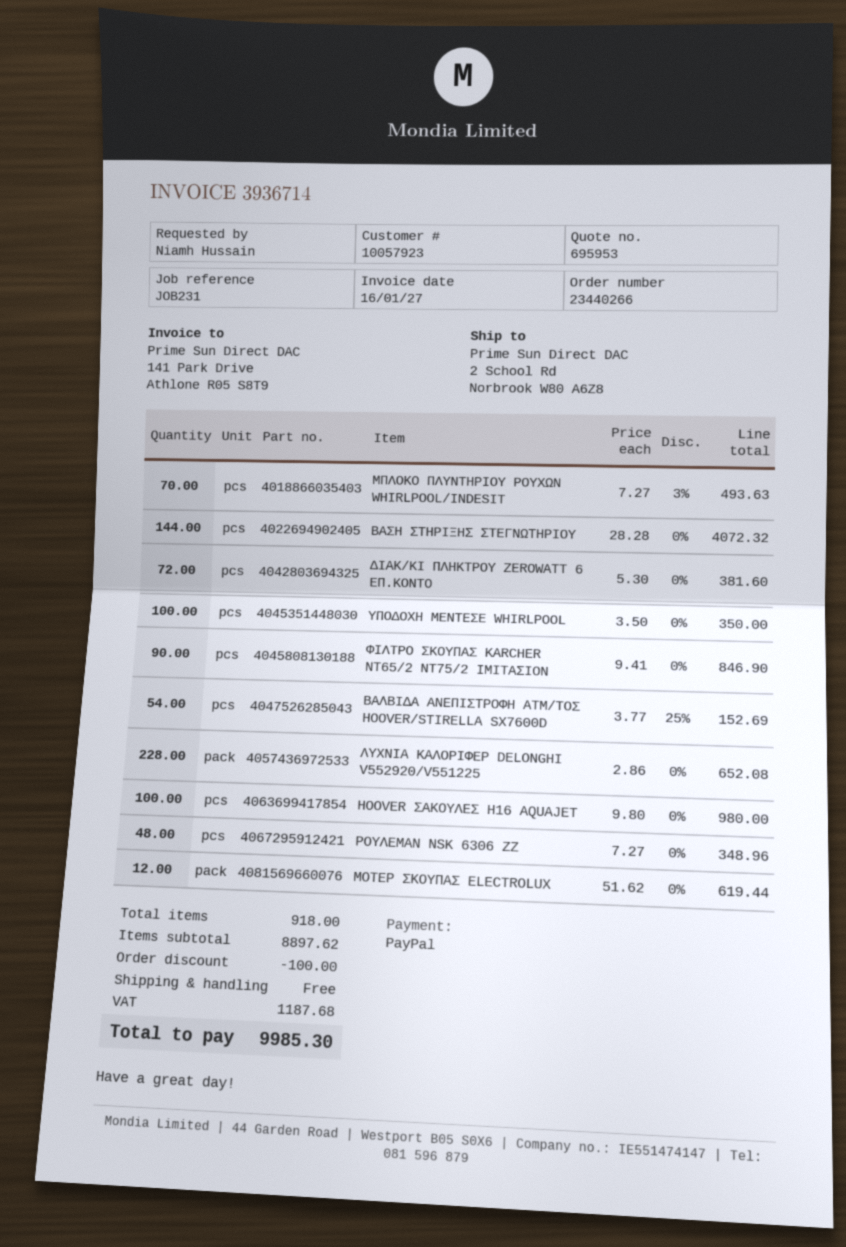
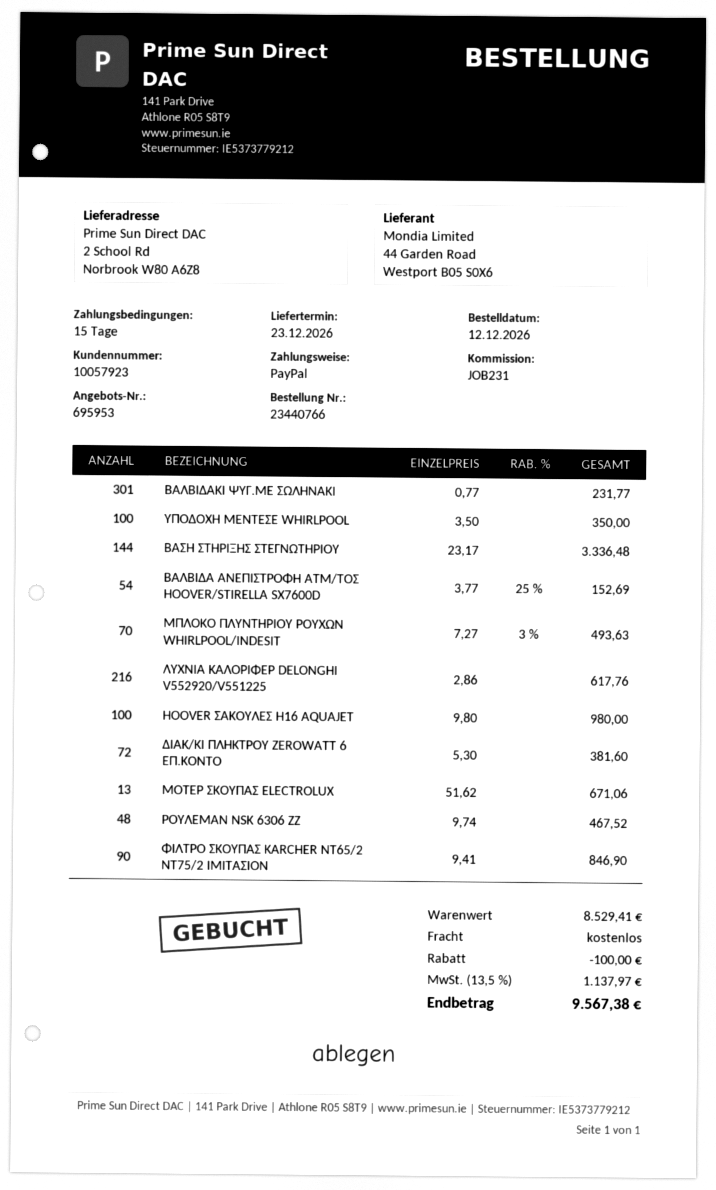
order number: 23440266 -> 23440766
ΒΑΣΗ ΣΤΗΡΙΞΗΣ ΣΤΕΓΝΩΤΗΡΙΟΥ: 144 x 28.28 = 4072.32 -> 144 x 23.17 = 3336.48
ΛΥΧΝΙΑ ΚΑΛΟΡΙΦΕΡ DELONGHI V552920/V551225: 228 x 2.86 = 652.08 -> 216 x 2.86 = 617.76
ΡΟΥΛΕΜΑΝ NSK 6306 ZZ: 48 x 7.27 = 348.96 -> 48 x 9.74 = 467.52
ΜΟΤΕΡ ΣKOYΠΑΣ ELECTROLUX: 12 x 51.62 = 619.44 -> 13 x 51.62 = 671.06
ΒΑΛΒΙΔΑΚΙ ΨΥΓ.ΜΕ ΣΩΛΗΝΑΚΙ: none -> 301 x 0.77 = 231.77
subtotal: 8897.62 -> 8529.41
tax: 1187.68 -> 1137.97
total: 9985.30 -> 9567.38

